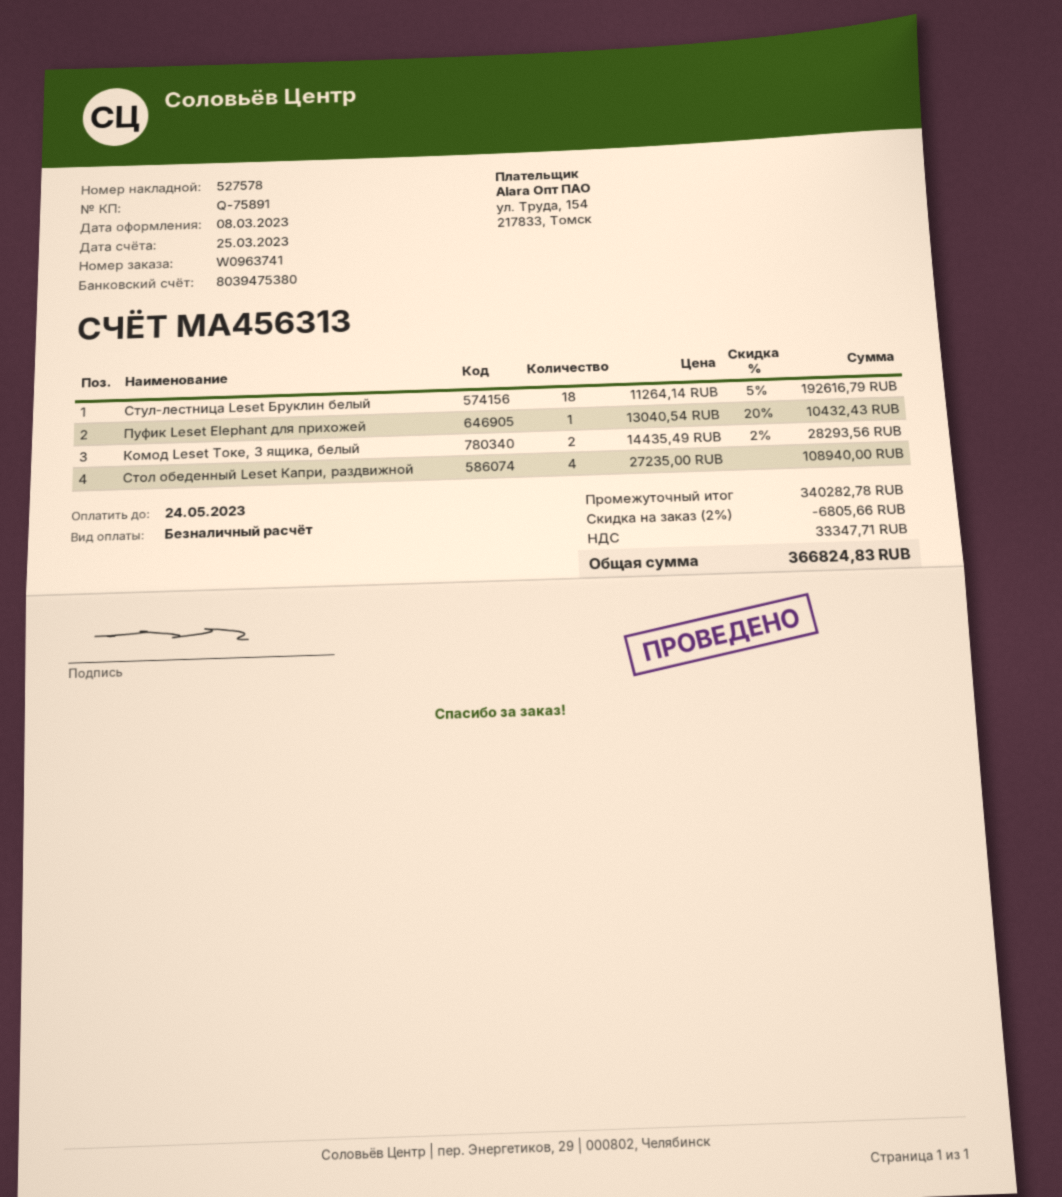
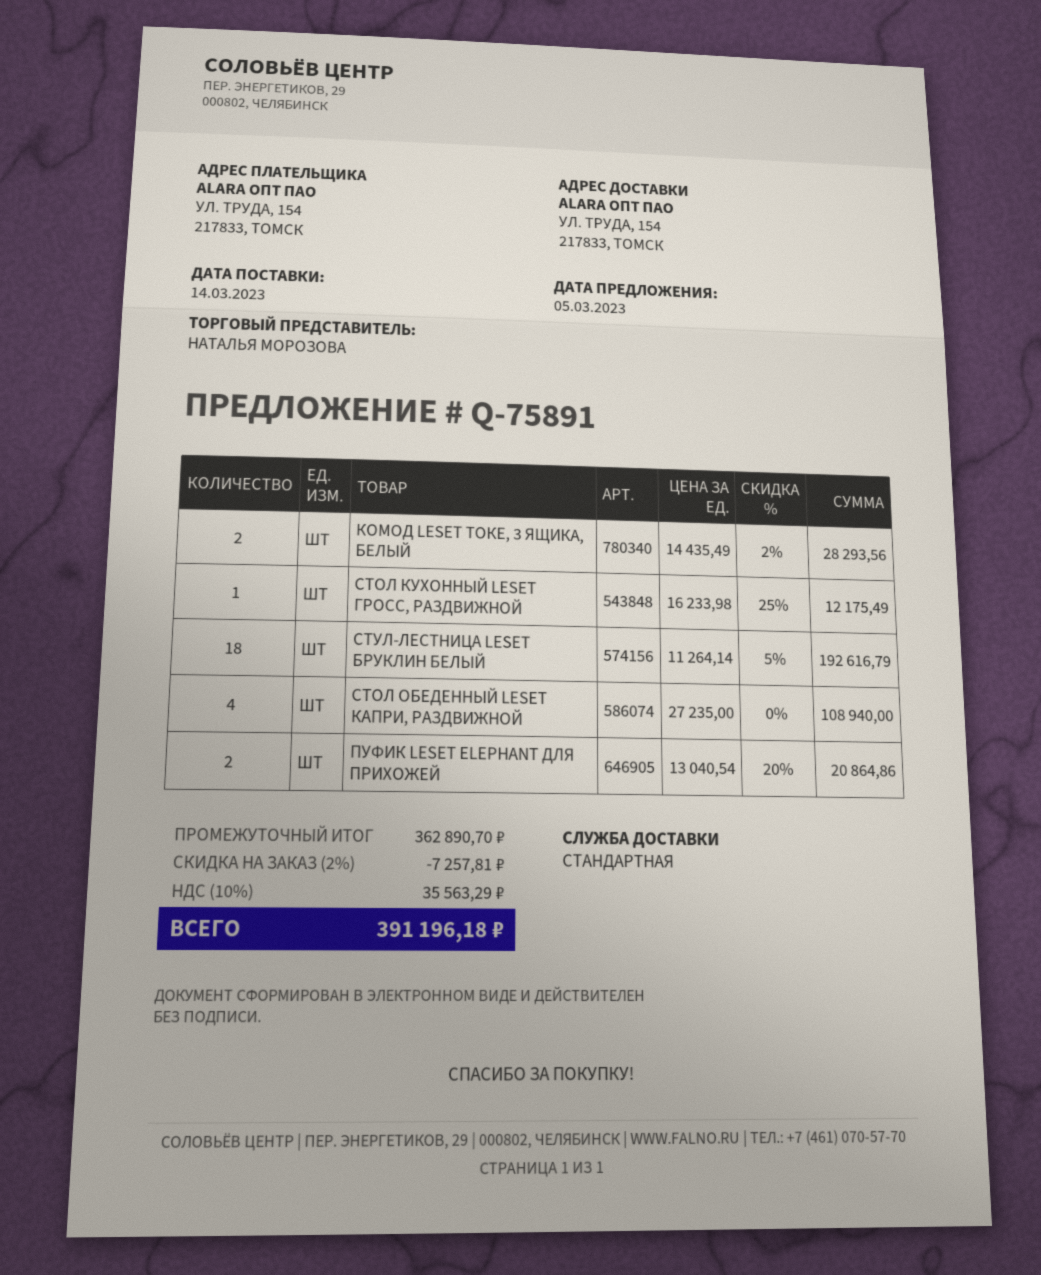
Пуфик Leset Elephant для прихожей: 1 x 13040.54 - 20% = 10432.43 -> 2 x 13040.54 - 20% = 20864.86
СТОЛ КУХОННЫЙ LESET ГРОСС, РАЗДВИЖНОЙ: none -> 1 x 16233.98 - 25% = 12175.49
subtotal: 340282.78 -> 362890.70
discount: 2% = 6805.66 -> 2% = 7257.81
tax: 33347.71 -> 35563.29
total: 366824.83 -> 391196.18

